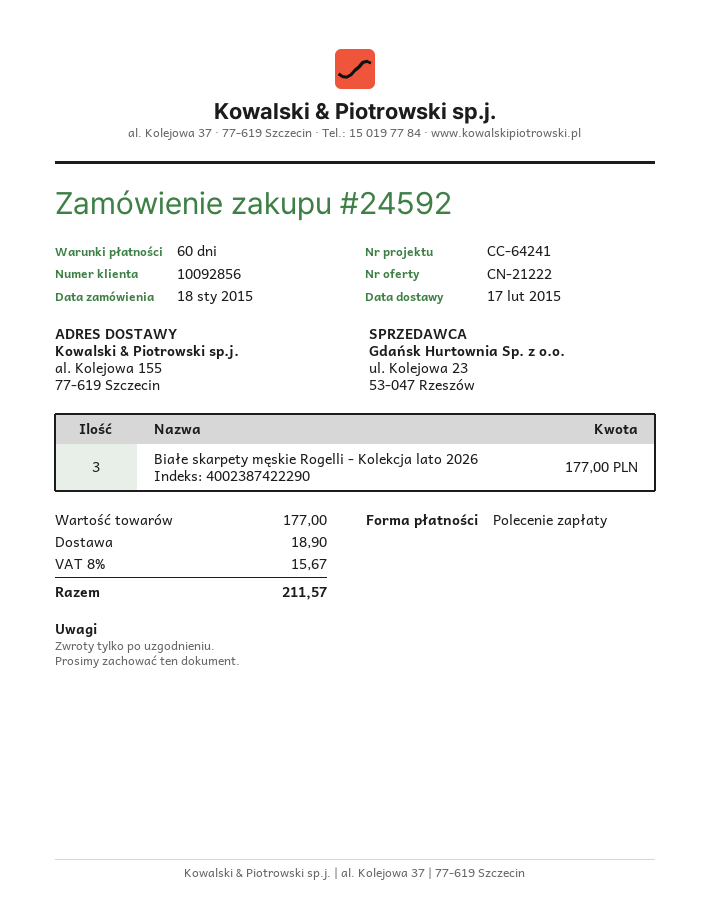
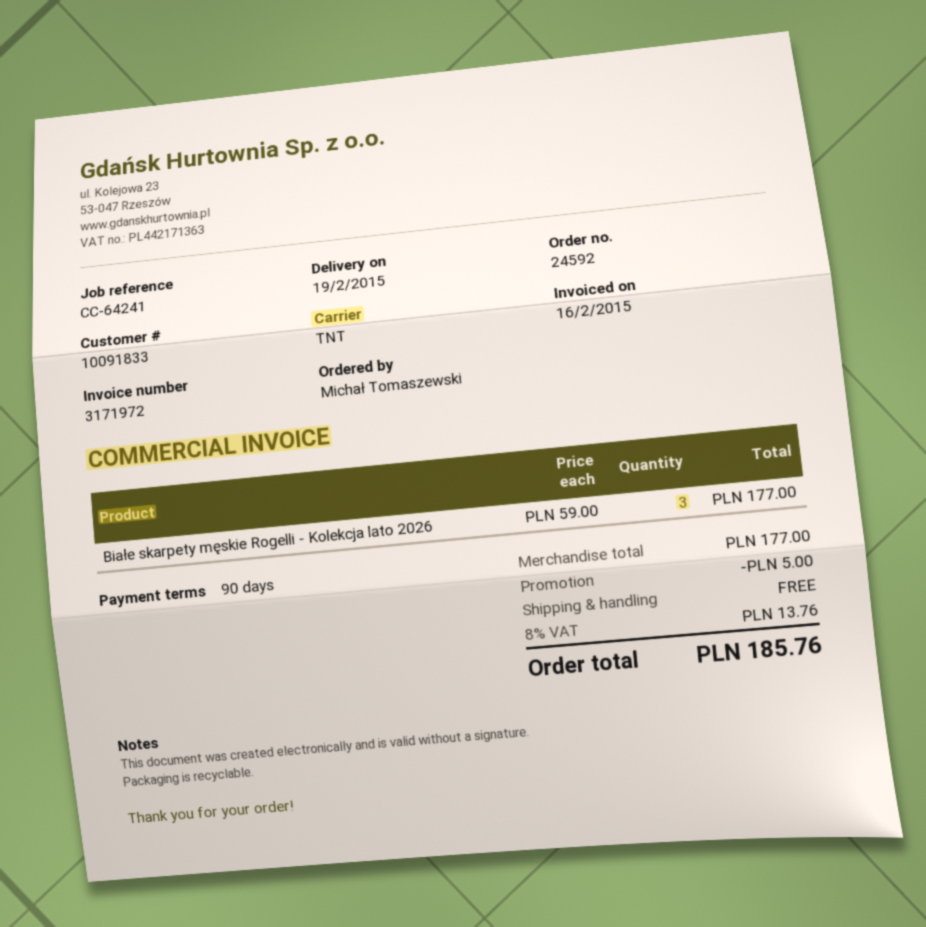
delivery date: 2015-02-17 -> 2015-02-19
payment terms: 60 days -> 90 days
customer number: 10092856 -> 10091833
discount: none -> 5.00
shipping: 18.90 -> 0.00
tax: 8% = 15.67 -> 8% = 13.76
total: 211.57 -> 185.76

